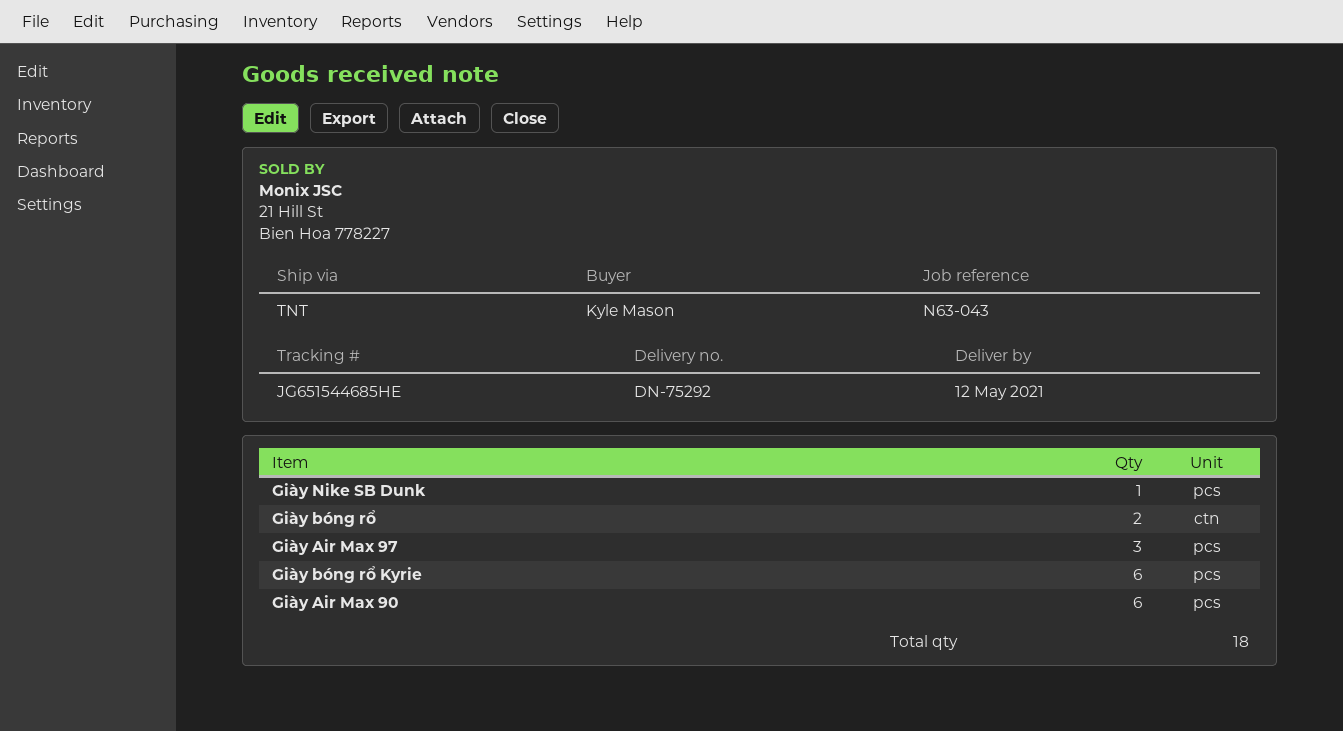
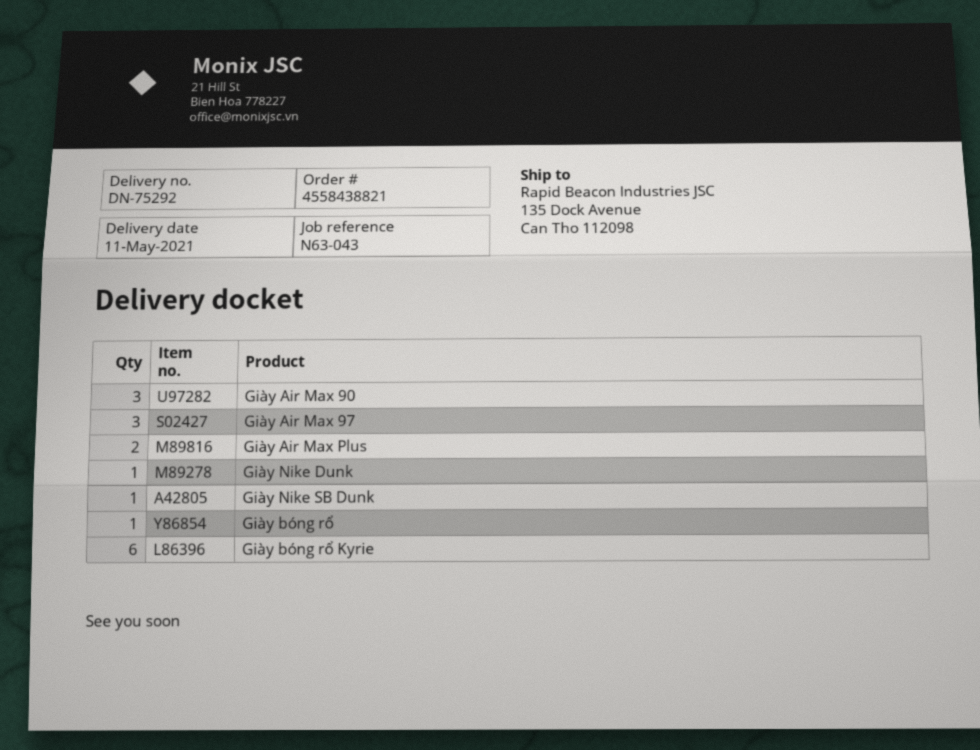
delivery date: 2021-05-12 -> 2021-05-11
Giày bóng rổ: 2 -> 1
Giày Air Max 90: 6 -> 3
Giày Air Max Plus: none -> 2
Giày Nike Dunk: none -> 1

